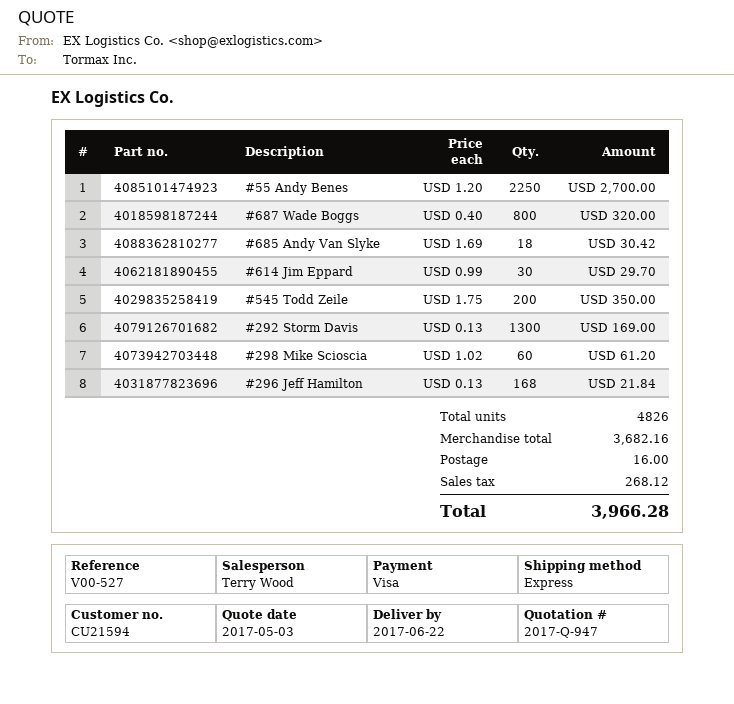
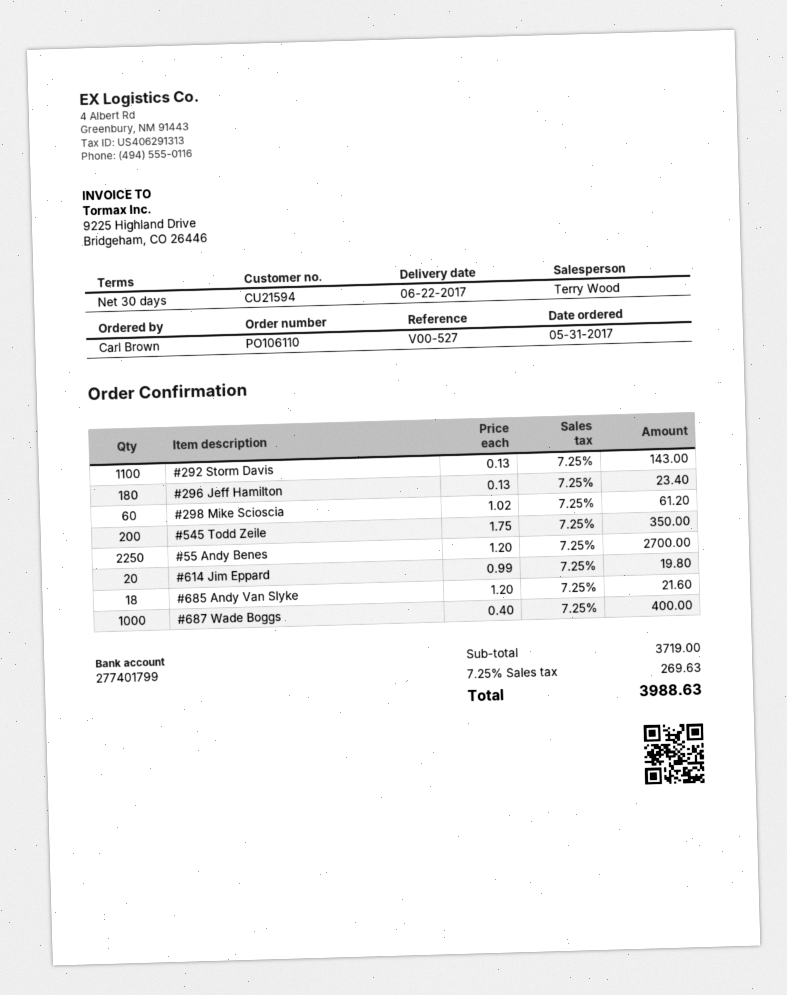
#687 Wade Boggs: 800 x 0.40 = 320.00 -> 1000 x 0.40 = 400.00
#685 Andy Van Slyke: 18 x 1.69 = 30.42 -> 18 x 1.20 = 21.60
#614 Jim Eppard: 30 x 0.99 = 29.70 -> 20 x 0.99 = 19.80
#292 Storm Davis: 1300 x 0.13 = 169.00 -> 1100 x 0.13 = 143.00
#296 Jeff Hamilton: 168 x 0.13 = 21.84 -> 180 x 0.13 = 23.40
subtotal: 3682.16 -> 3719.00
shipping: 16.00 -> none
tax: 268.12 -> 269.63
total: 3966.28 -> 3988.63

